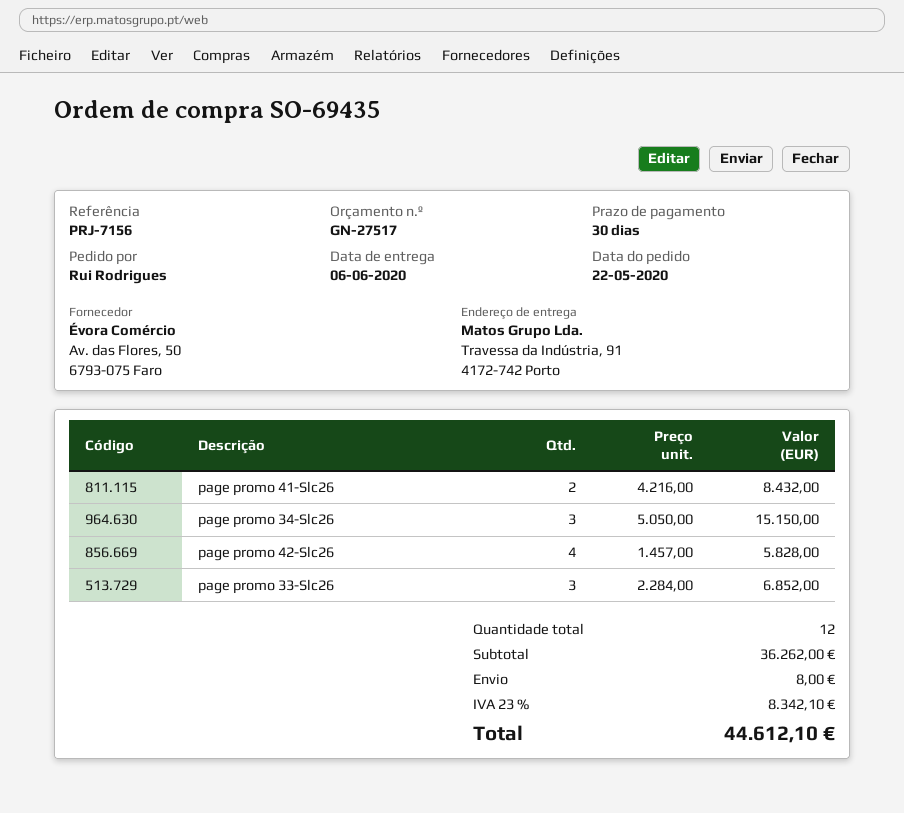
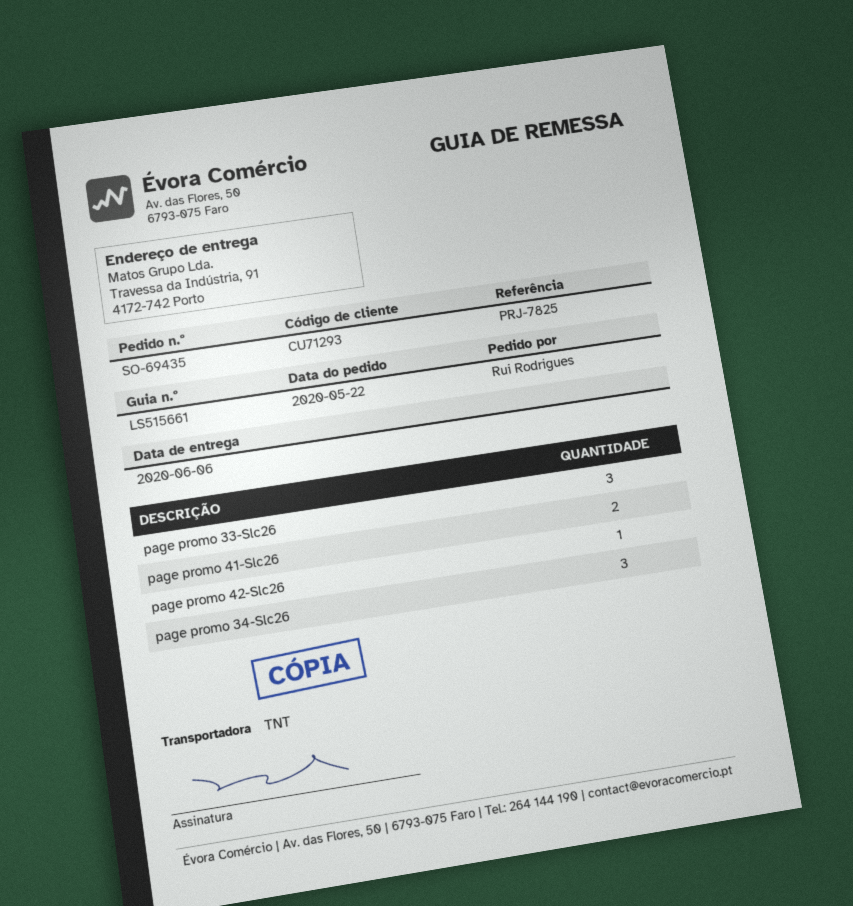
reference: PRJ-7156 -> PRJ-7825
page promo 42-Slc26: 4 -> 1

